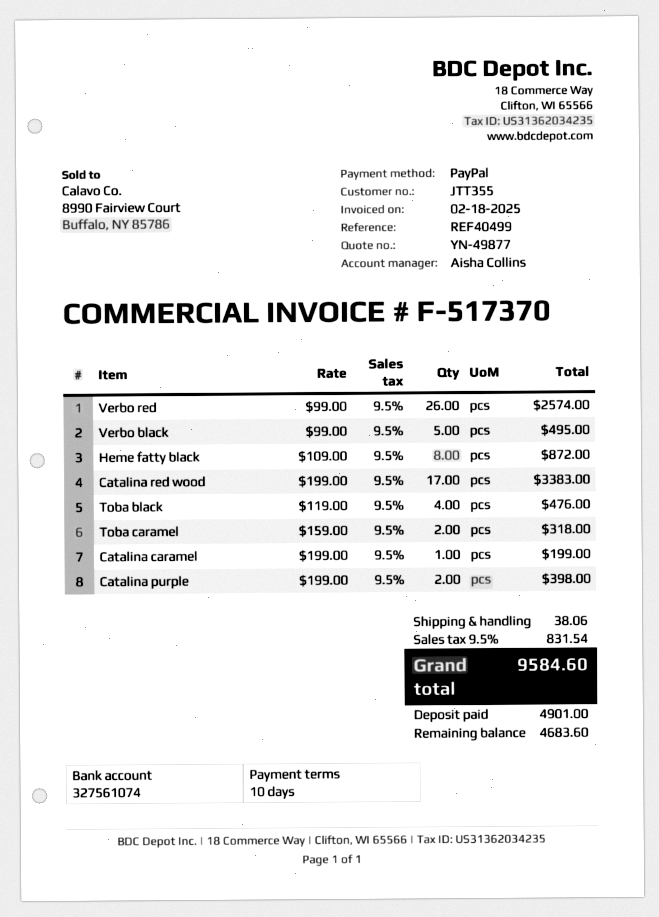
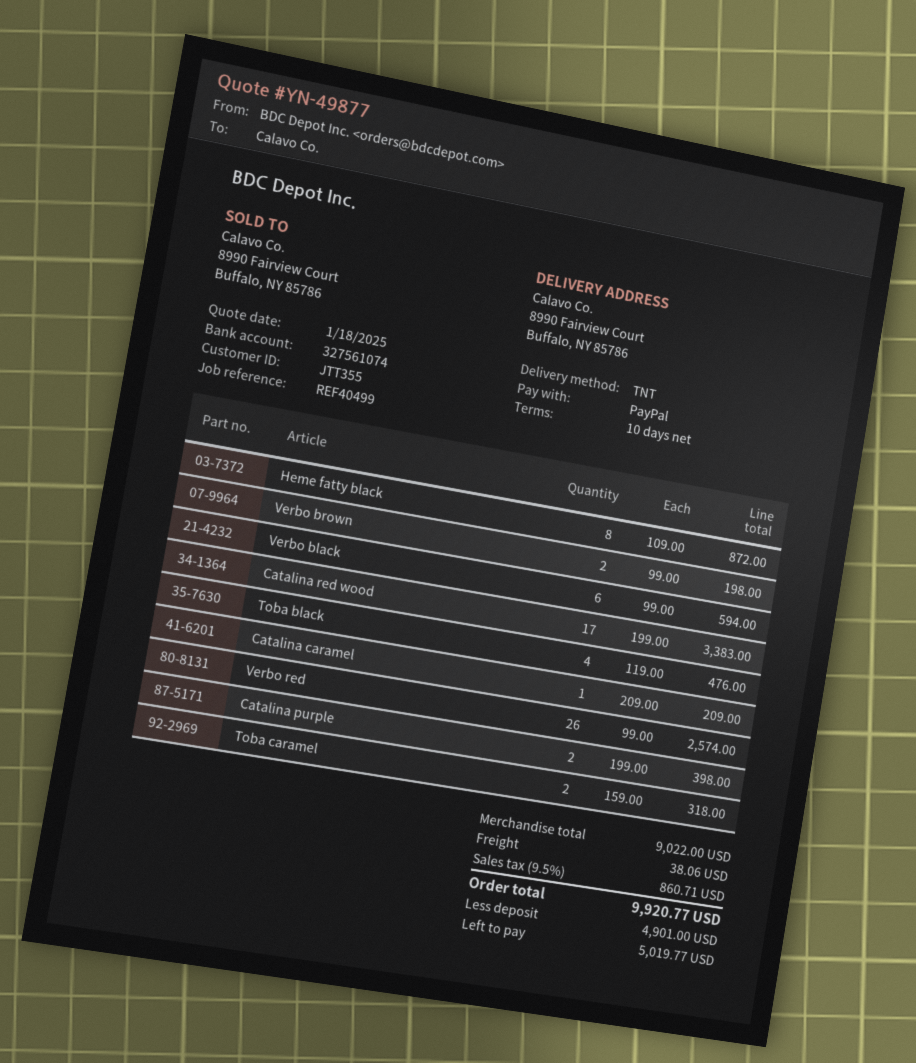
Verbo black: 5 x 99.00 = 495.00 -> 6 x 99.00 = 594.00
Catalina caramel: 1 x 199.00 = 199.00 -> 1 x 209.00 = 209.00
Verbo brown: none -> 2 x 99.00 = 198.00
tax: 9.5% = 831.54 -> 9.5% = 860.71
total: 9584.60 -> 9920.77
balance: 4683.60 -> 5019.77

